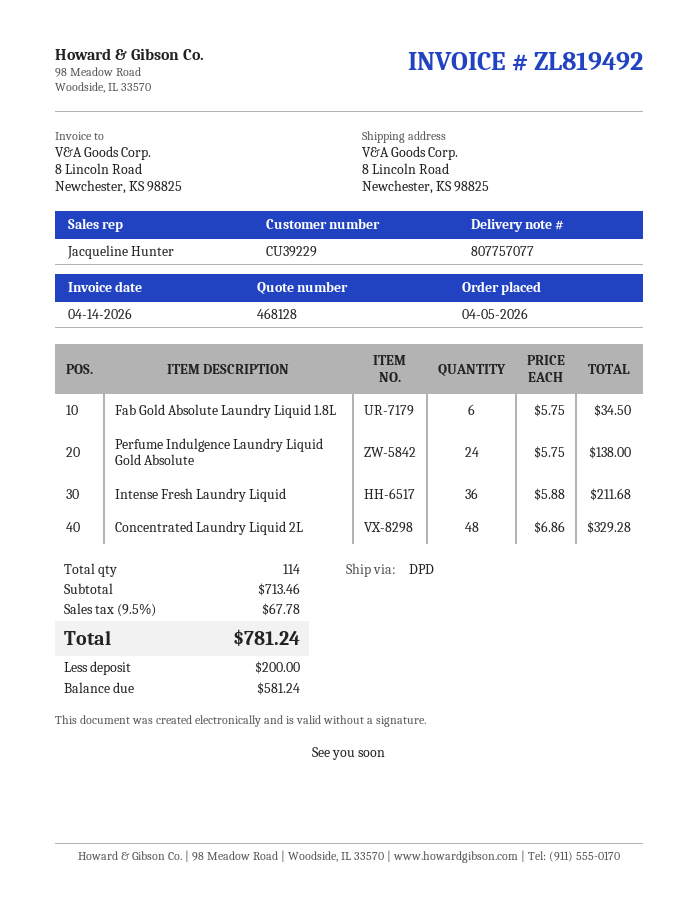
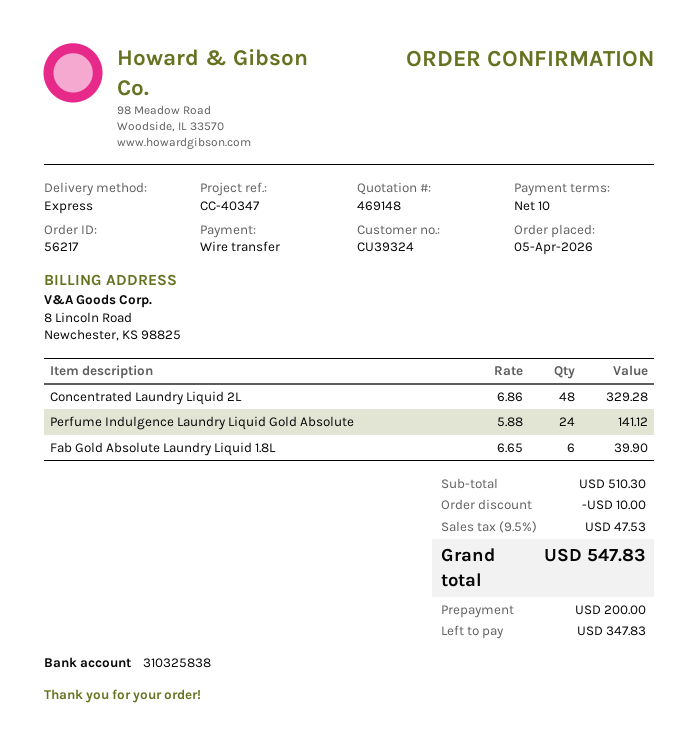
quote number: 468128 -> 469148
customer number: CU39229 -> CU39324
shipping method: DPD -> express
Fab Gold Absolute Laundry Liquid 1.8L: 6 x 5.75 = 34.50 -> 6 x 6.65 = 39.90
Perfume Indulgence Laundry Liquid Gold Absolute: 24 x 5.75 = 138.00 -> 24 x 5.88 = 141.12
Intense Fresh Laundry Liquid: 36 x 5.88 = 211.68 -> none
subtotal: 713.46 -> 510.30
discount: none -> 10.00
tax: 9.5% = 67.78 -> 9.5% = 47.53
total: 781.24 -> 547.83
balance: 581.24 -> 347.83

